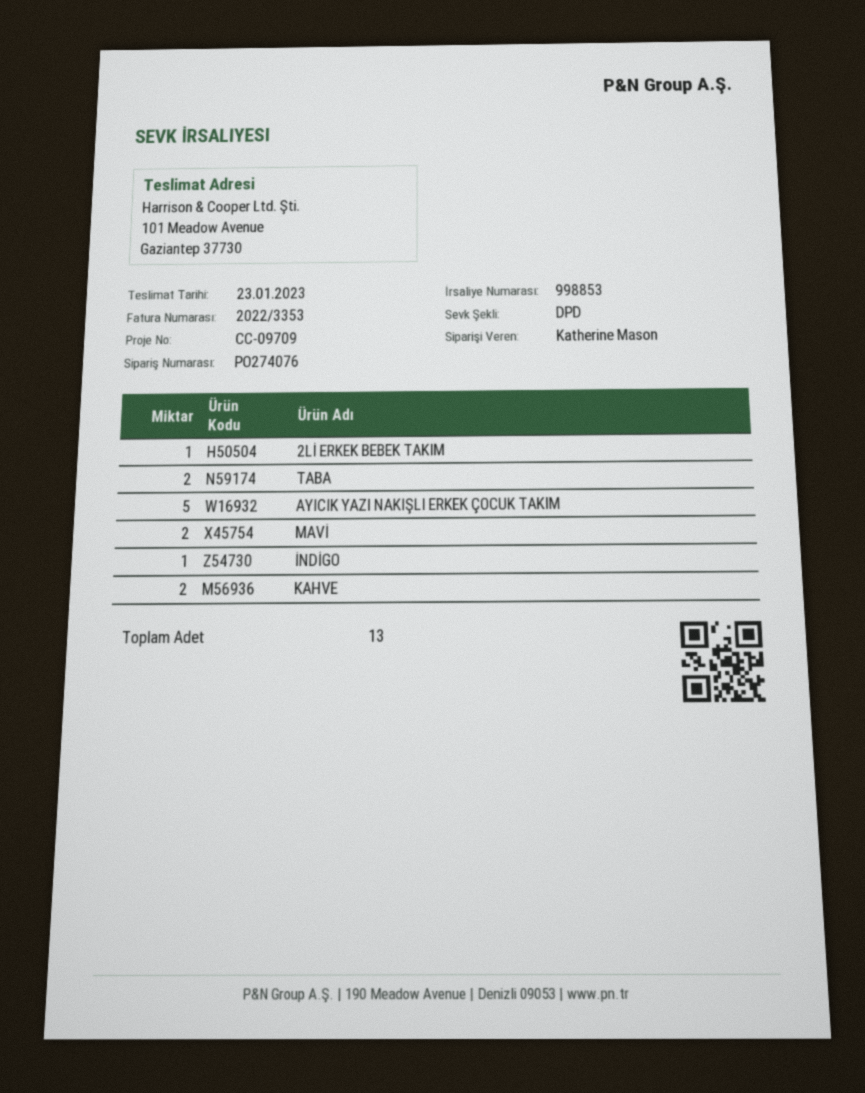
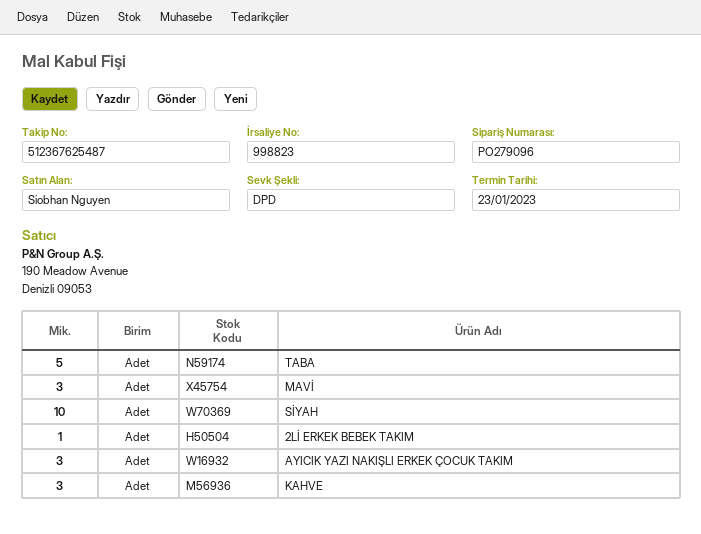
order number: PO274076 -> PO279096
delivery note number: 998853 -> 998823
ordered by: Katherine Mason -> Siobhan Nguyen
TABA: 2 -> 5
AYICIK YAZI NAKIŞLI ERKEK ÇOCUK TAKIM: 5 -> 3
MAVİ: 2 -> 3
İNDİGO: 1 -> none
KAHVE: 2 -> 3
SİYAH: none -> 10

